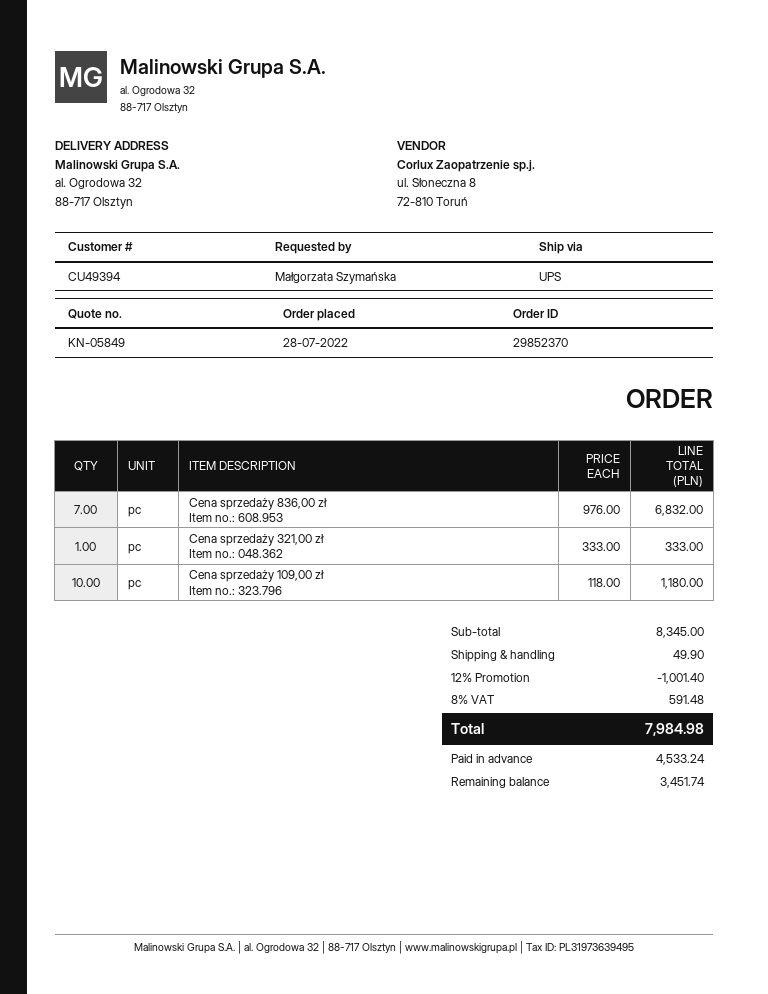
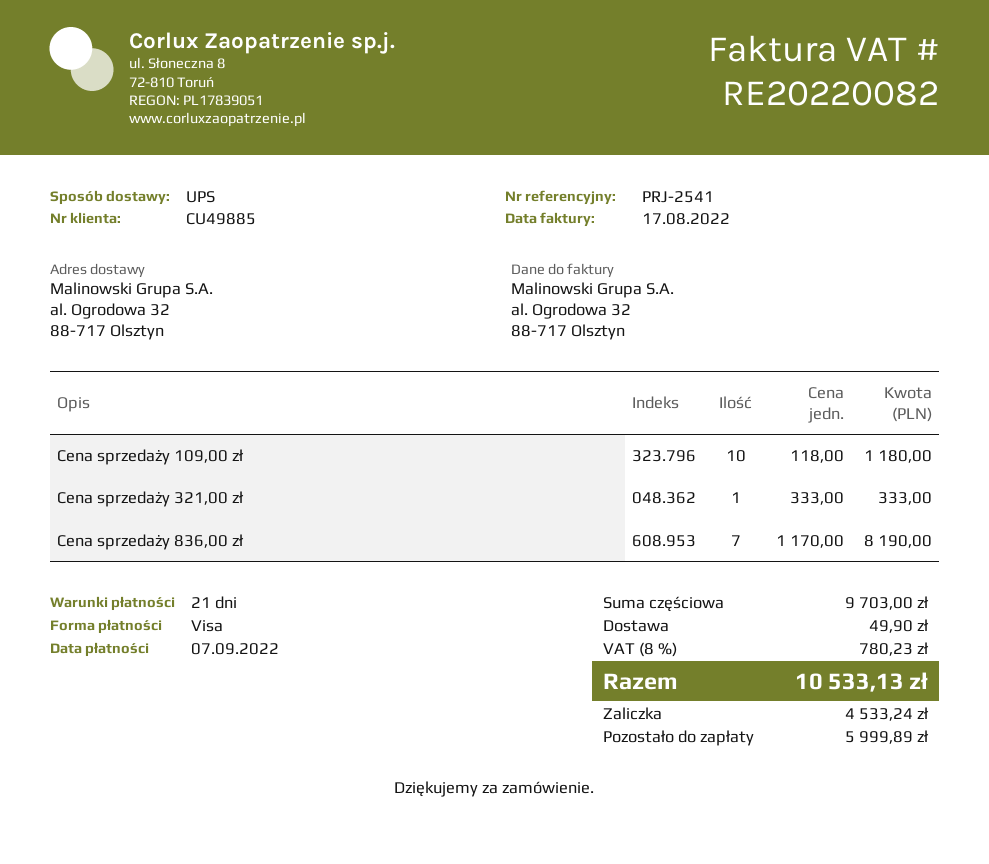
customer number: CU49394 -> CU49885
Cena sprzedaży 836,00 zł: 7 x 976.00 = 6832.00 -> 7 x 1170.00 = 8190.00
subtotal: 8345.00 -> 9703.00
discount: 12% = 1001.40 -> none
tax: 8% = 591.48 -> 8% = 780.23
total: 7984.98 -> 10533.13
balance: 3451.74 -> 5999.89

